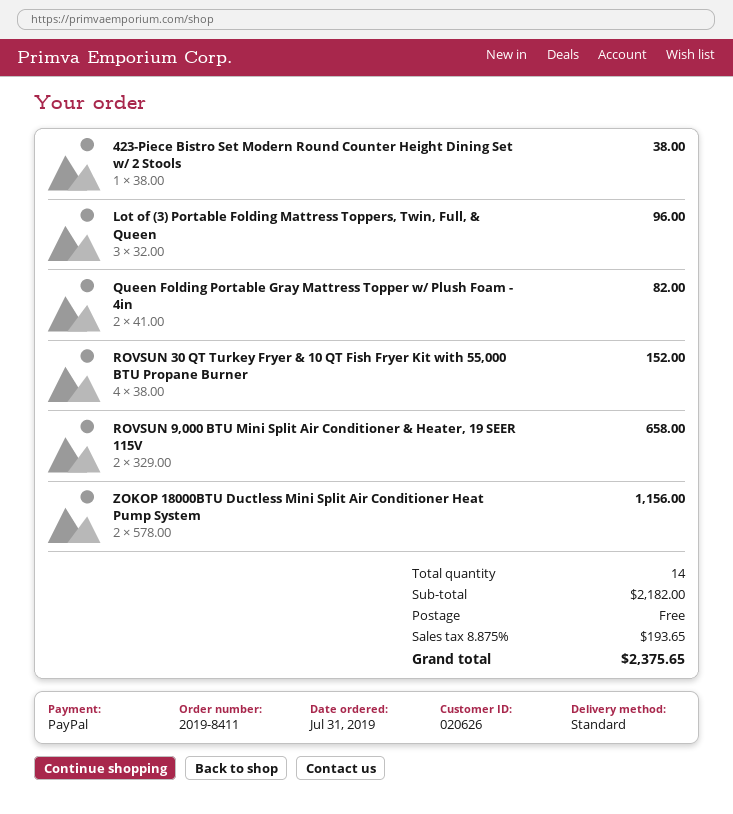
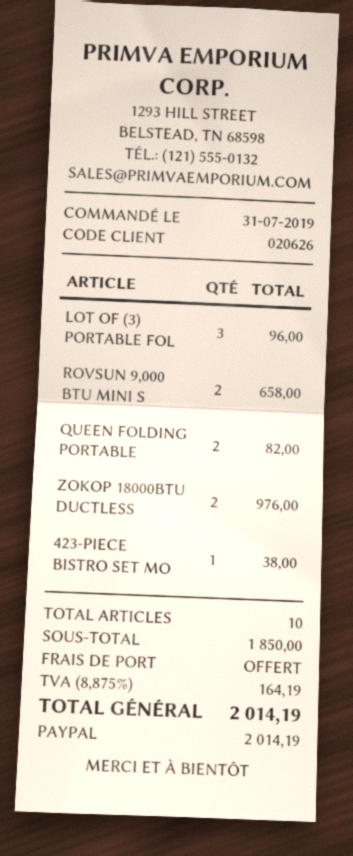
ROVSUN 30 QT Turkey Fryer & 10 QT Fish Fryer Kit with 55,000 BTU Propane Burner: 4 for 152.00 -> none
ZOKOP 18000BTU Ductless Mini Split Air Conditioner Heat Pump System: 2 for 1156.00 -> 2 for 976.00
total quantity: 14 -> 10
subtotal: 2182.00 -> 1850.00
tax: 8.875% = 193.65 -> 8.875% = 164.19
total: 2375.65 -> 2014.19

